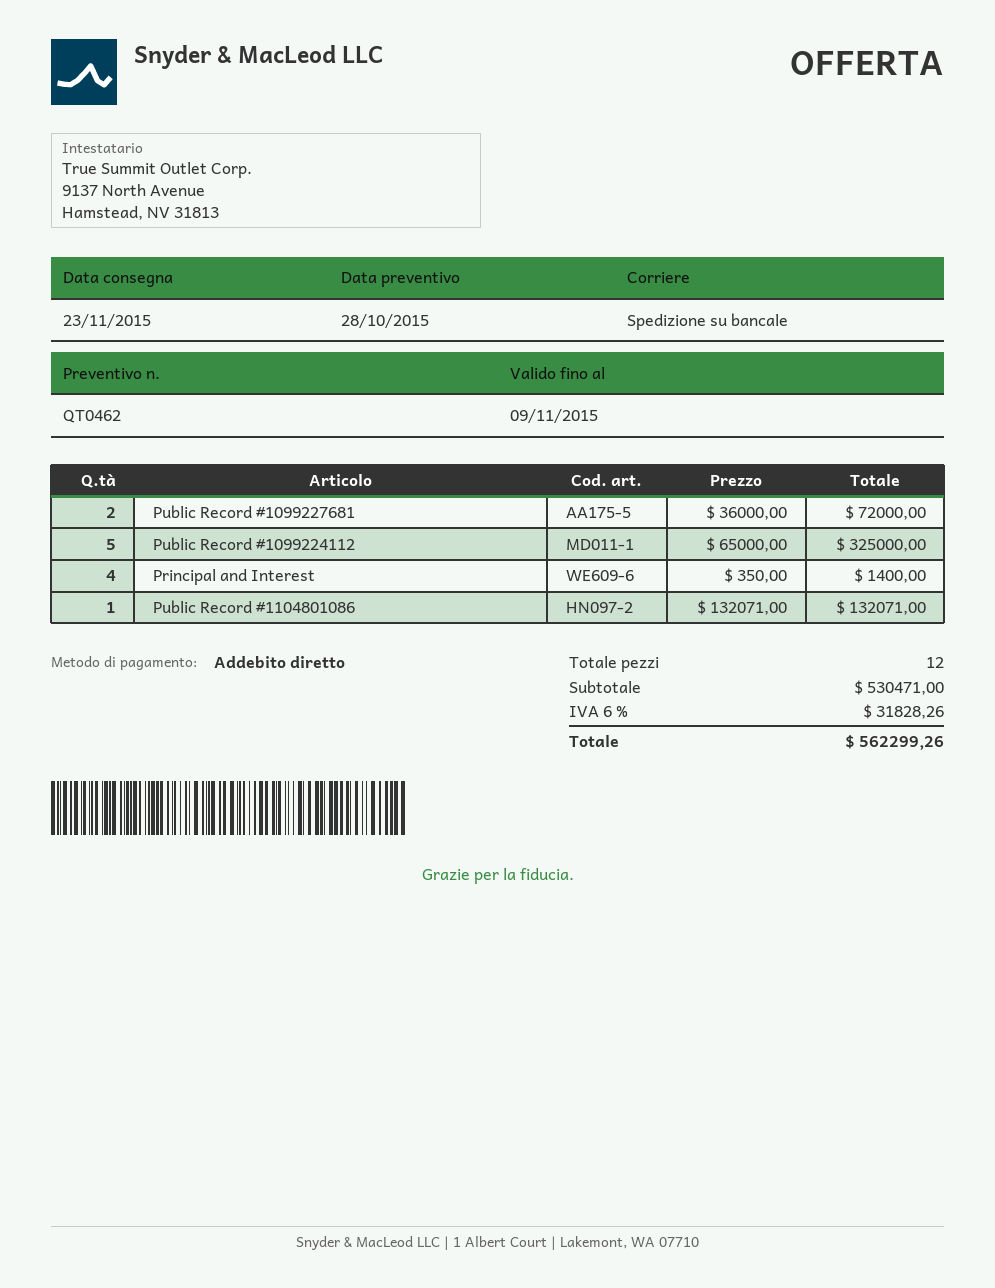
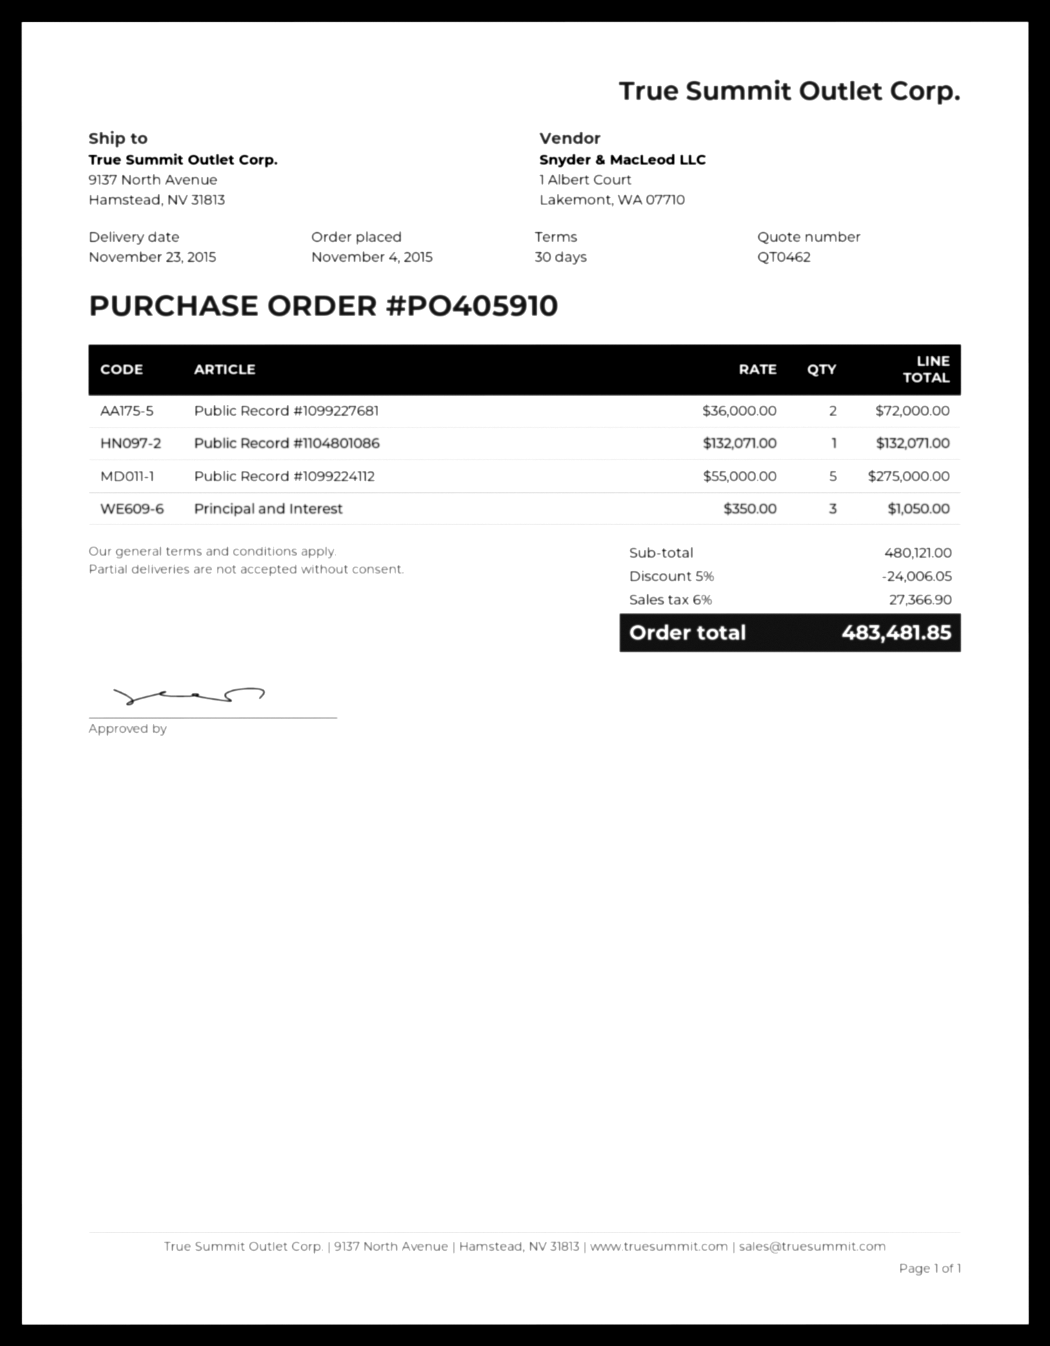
Public Record #1099224112: 5 x 65000.00 = 325000.00 -> 5 x 55000.00 = 275000.00
Principal and Interest: 4 x 350.00 = 1400.00 -> 3 x 350.00 = 1050.00
subtotal: 530471.00 -> 480121.00
discount: none -> 5% = 24006.05
tax: 6% = 31828.26 -> 6% = 27366.90
total: 562299.26 -> 483481.85

